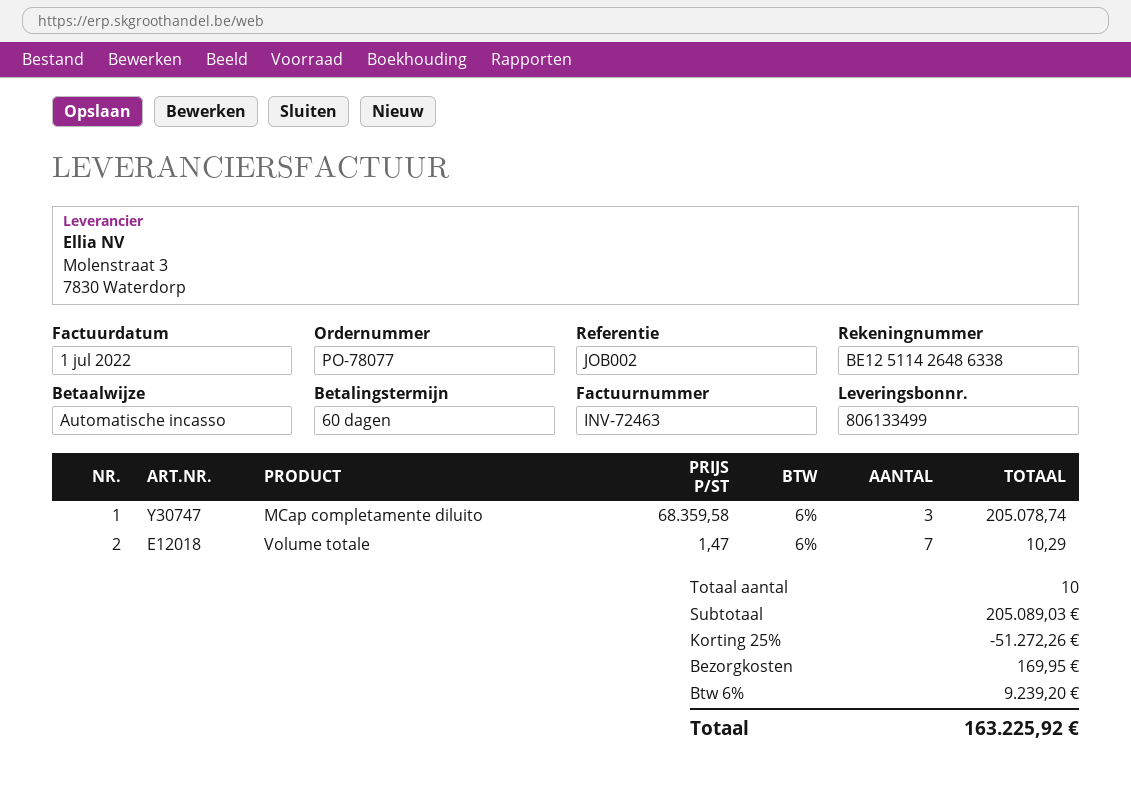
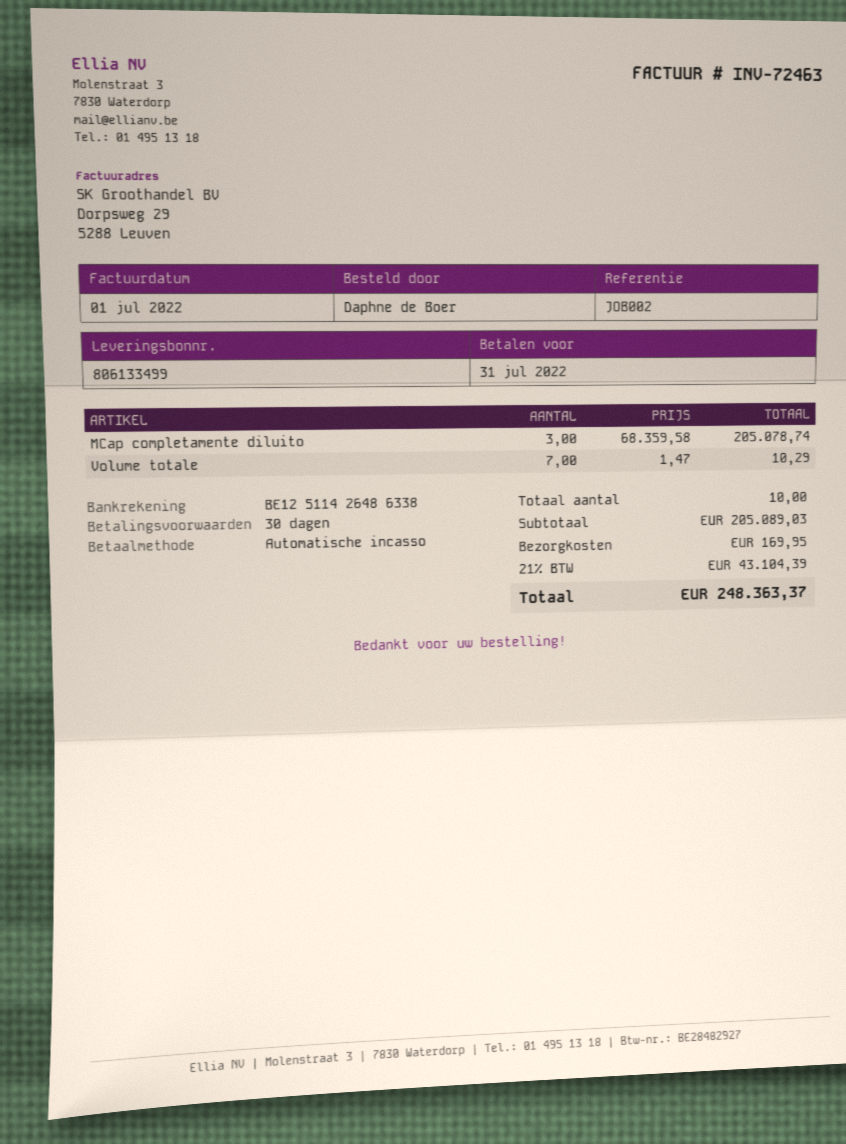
payment terms: 60 days -> 30 days
discount: 25% = 51272.26 -> none
tax: 6% = 9239.20 -> 21% = 43104.39
total: 163225.92 -> 248363.37

